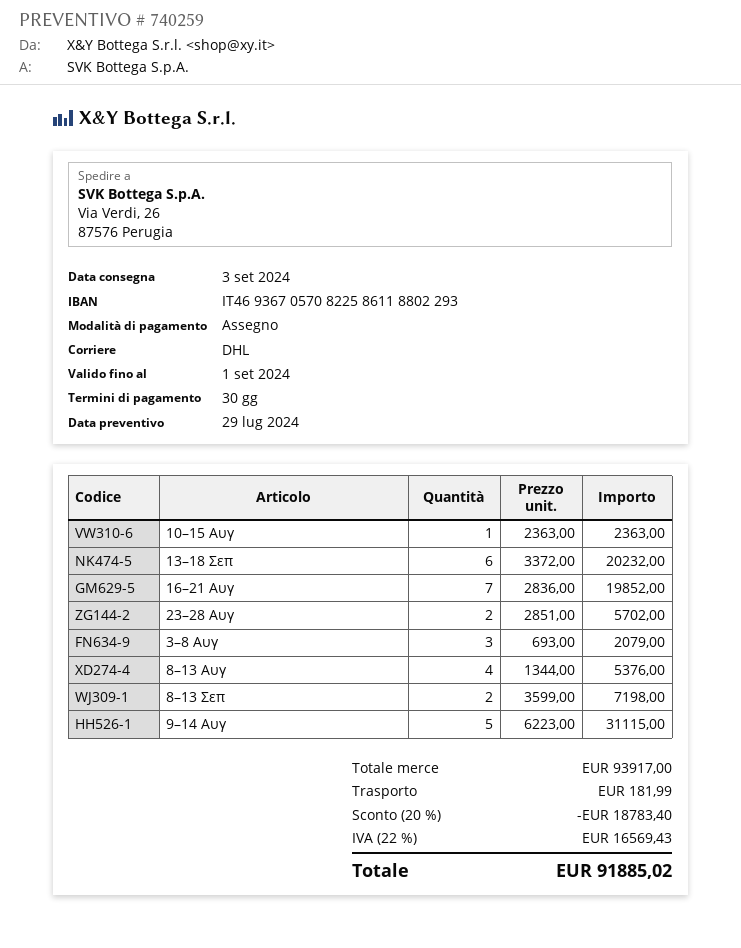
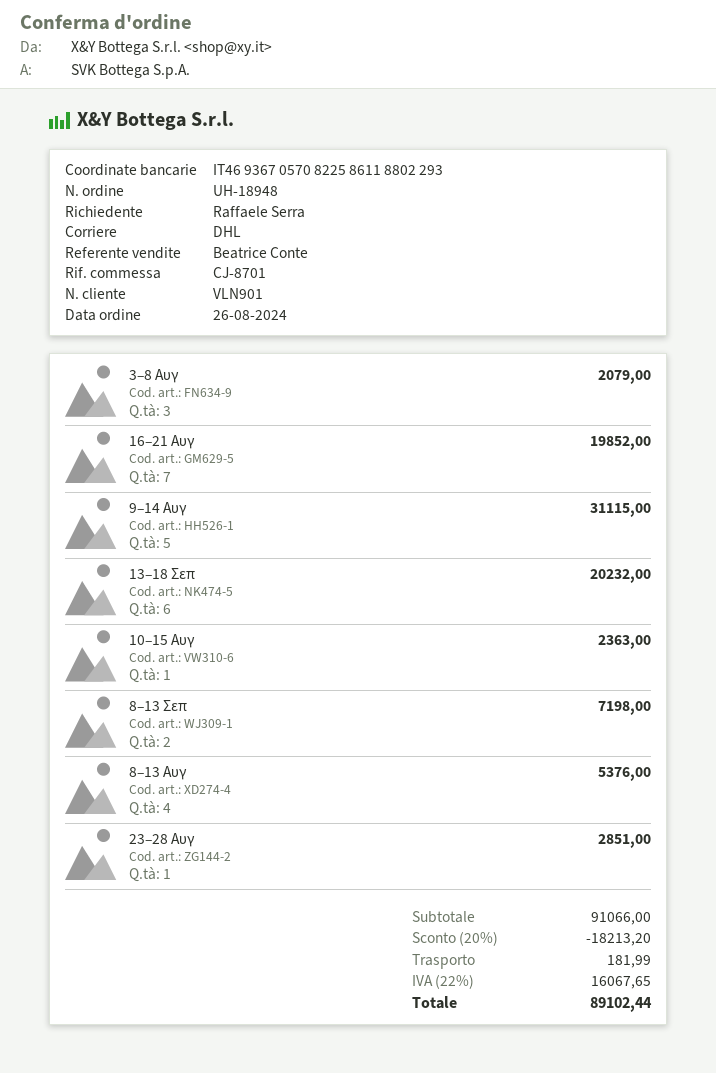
23–28 Αυγ: 2 for 5702.00 -> 1 for 2851.00
subtotal: 93917.00 -> 91066.00
discount: 20% = 18783.40 -> 20% = 18213.20
tax: 22% = 16569.43 -> 22% = 16067.65
total: 91885.02 -> 89102.44

